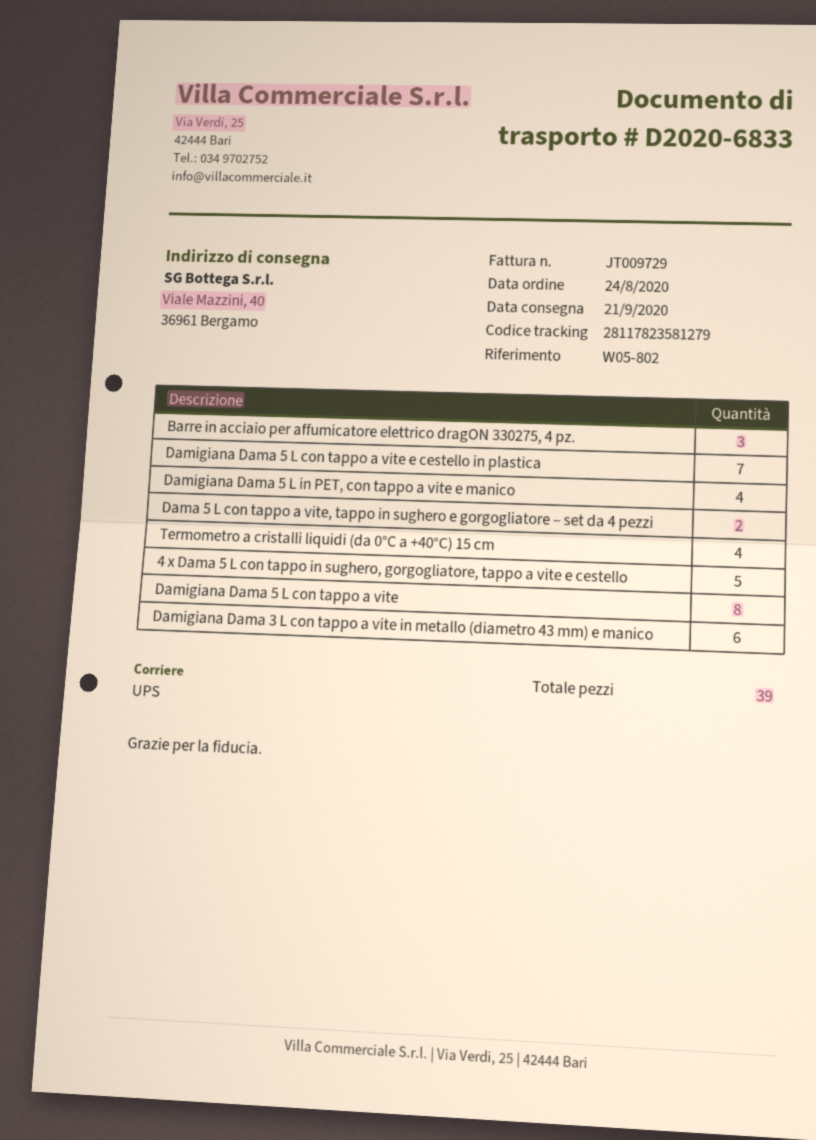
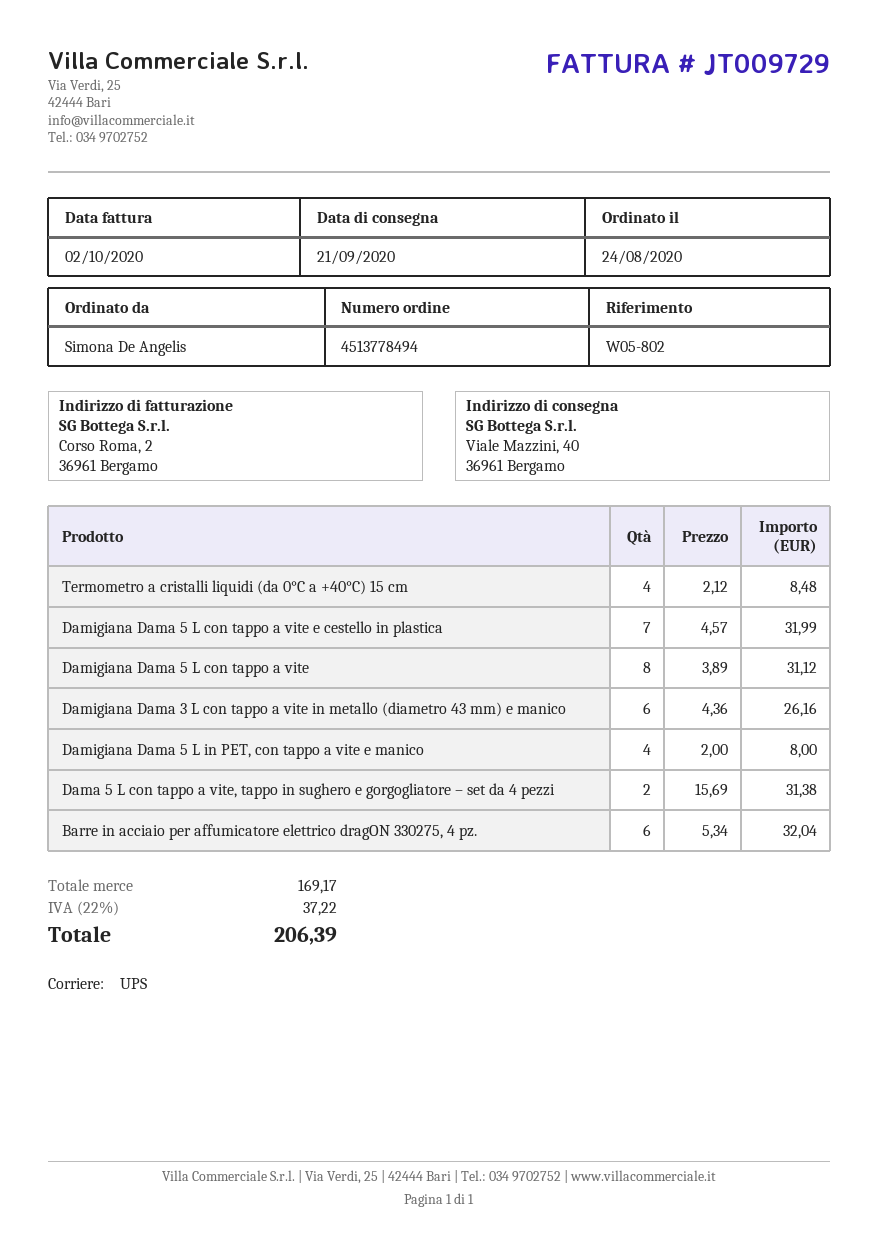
Barre in acciaio per affumicatore elettrico dragON 330275, 4 pz.: 3 -> 6
4 x Dama 5 L con tappo in sughero, gorgogliatore, tappo a vite e cestello: 5 -> none

